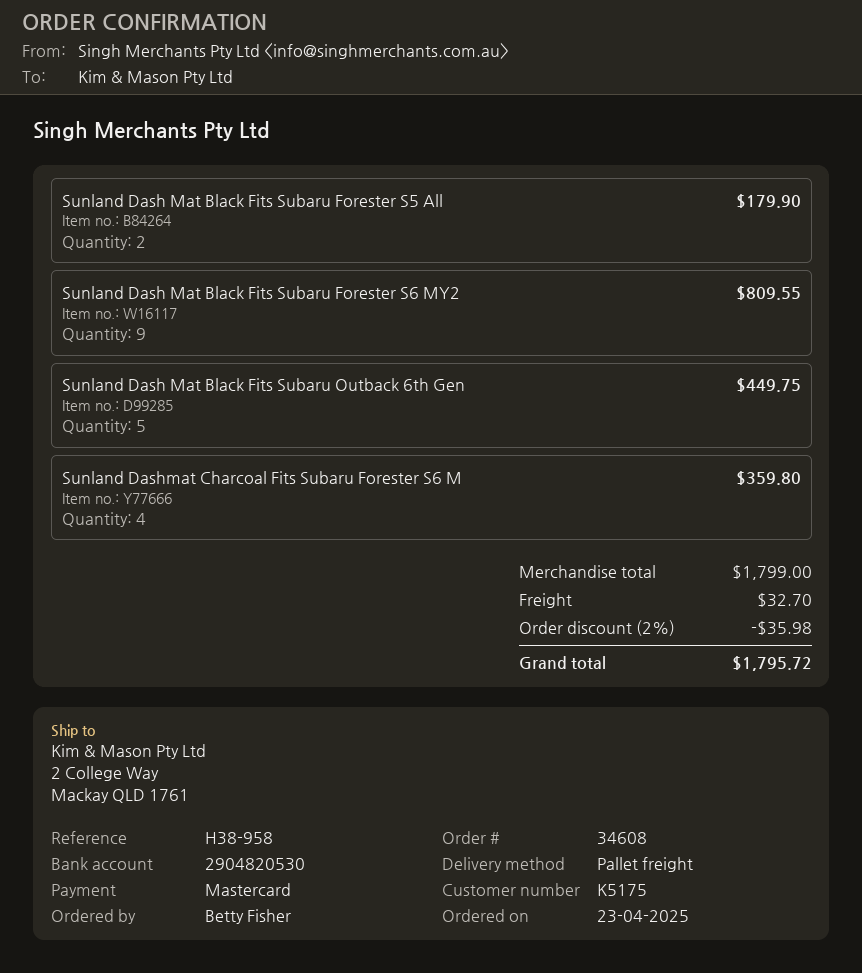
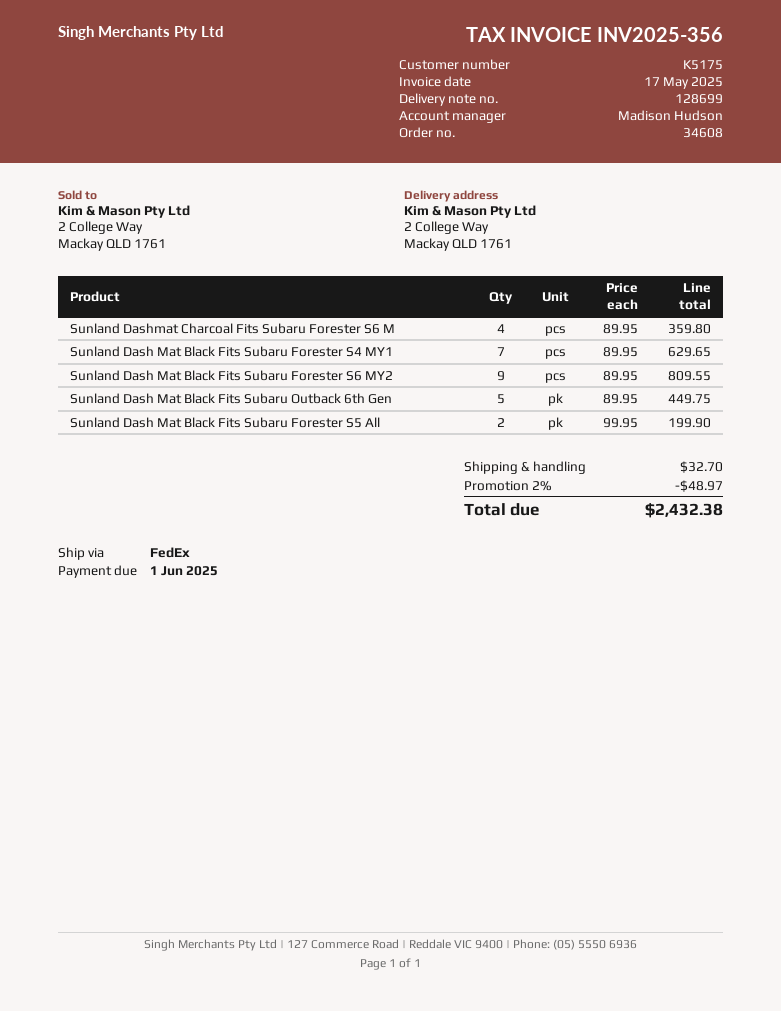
shipping method: pallet freight -> FedEx
Sunland Dash Mat Black Fits Subaru Forester S5 All: 2 for 179.90 -> 2 for 199.90
Sunland Dash Mat Black Fits Subaru Forester S4 MY1: none -> 7 for 629.65
discount: 2% = 35.98 -> 2% = 48.97
total: 1795.72 -> 2432.38

